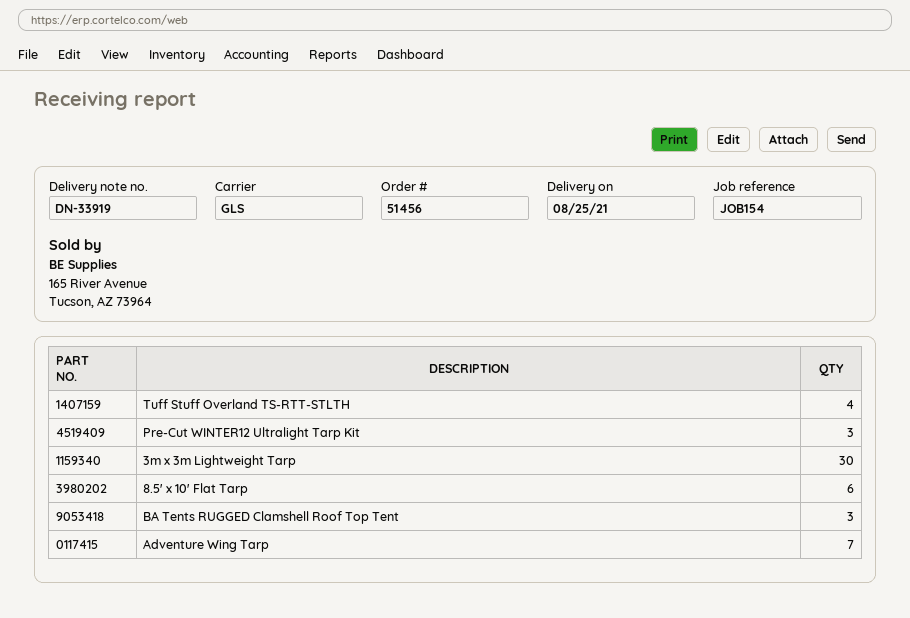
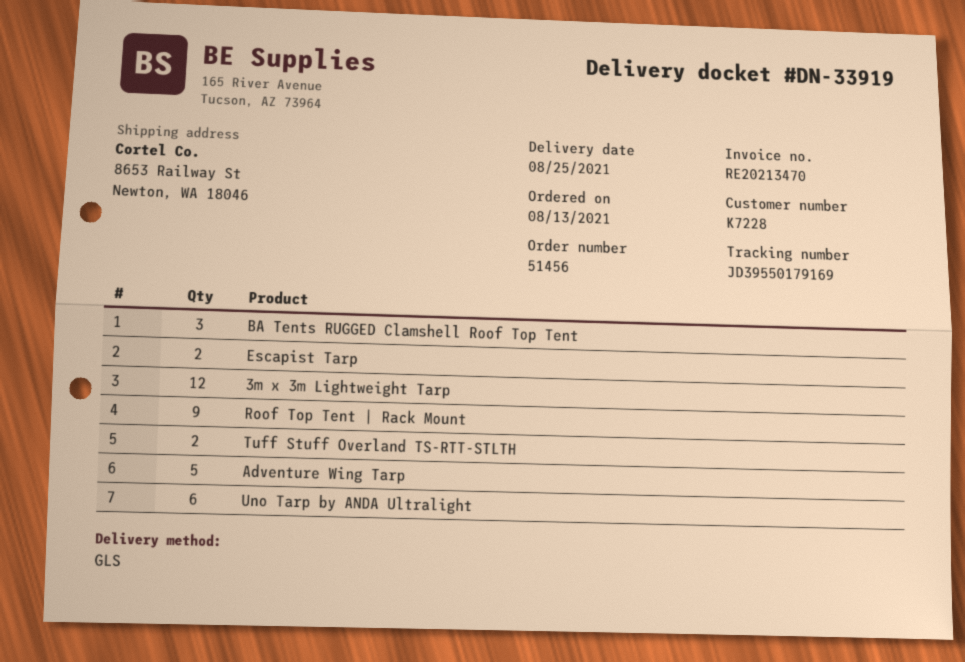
Tuff Stuff Overland TS-RTT-STLTH: 4 -> 2
Pre-Cut WINTER12 Ultralight Tarp Kit: 3 -> none
3m x 3m Lightweight Tarp: 30 -> 12
8.5' x 10' Flat Tarp: 6 -> none
Adventure Wing Tarp: 7 -> 5
Escapist Tarp: none -> 2
Roof Top Tent | Rack Mount: none -> 9
Uno Tarp by ANDA Ultralight: none -> 6

